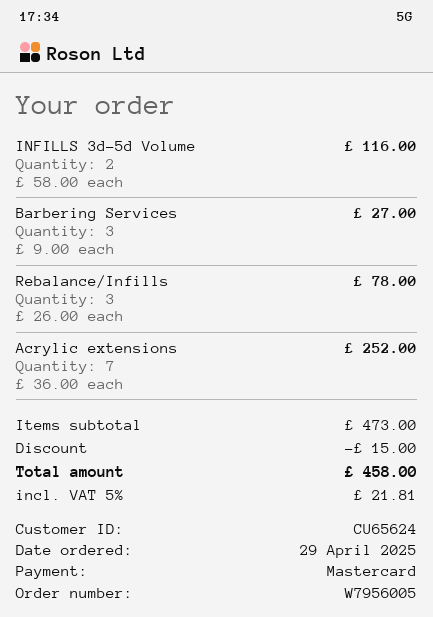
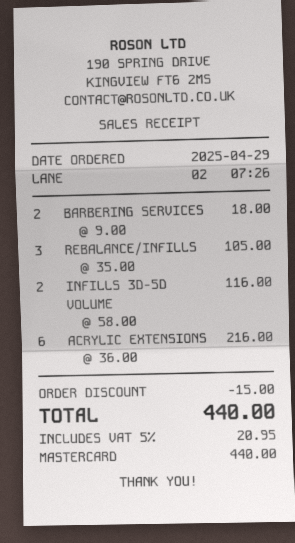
Barbering Services: 3 x 9.00 = 27.00 -> 2 x 9.00 = 18.00
Rebalance/Infills: 3 x 26.00 = 78.00 -> 3 x 35.00 = 105.00
Acrylic extensions: 7 x 36.00 = 252.00 -> 6 x 36.00 = 216.00
tax: 5% = 21.81 -> 5% = 20.95
total: 458.00 -> 440.00

